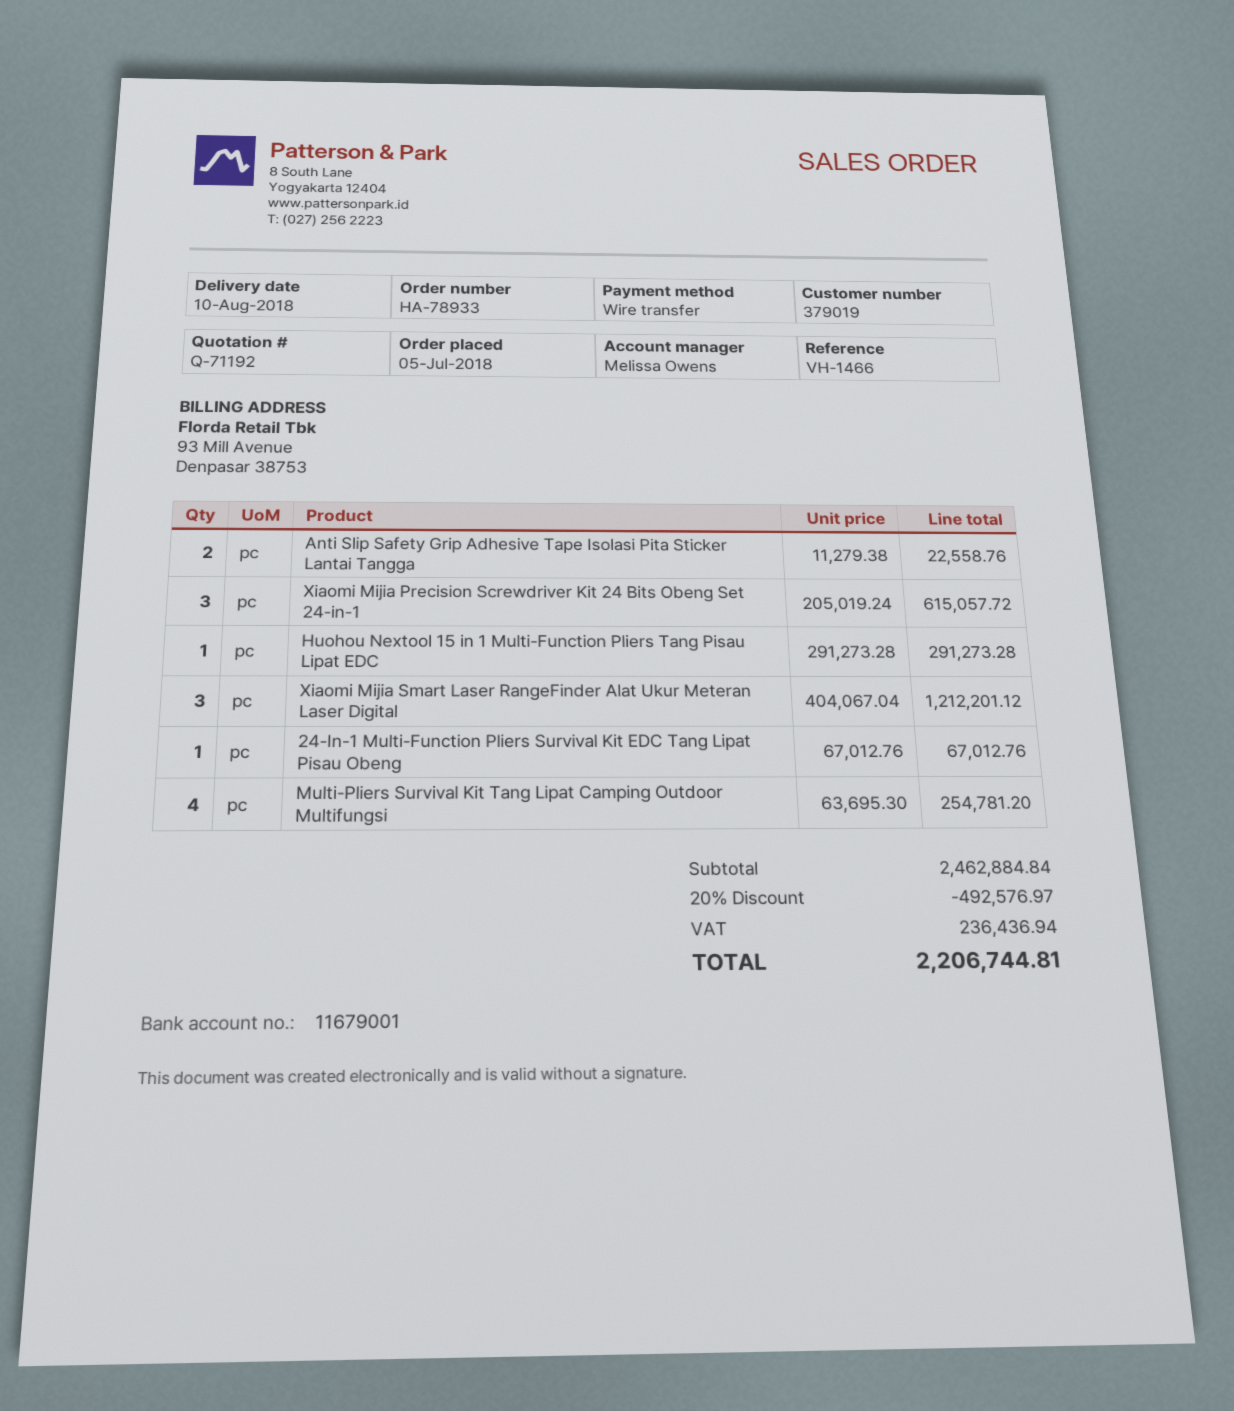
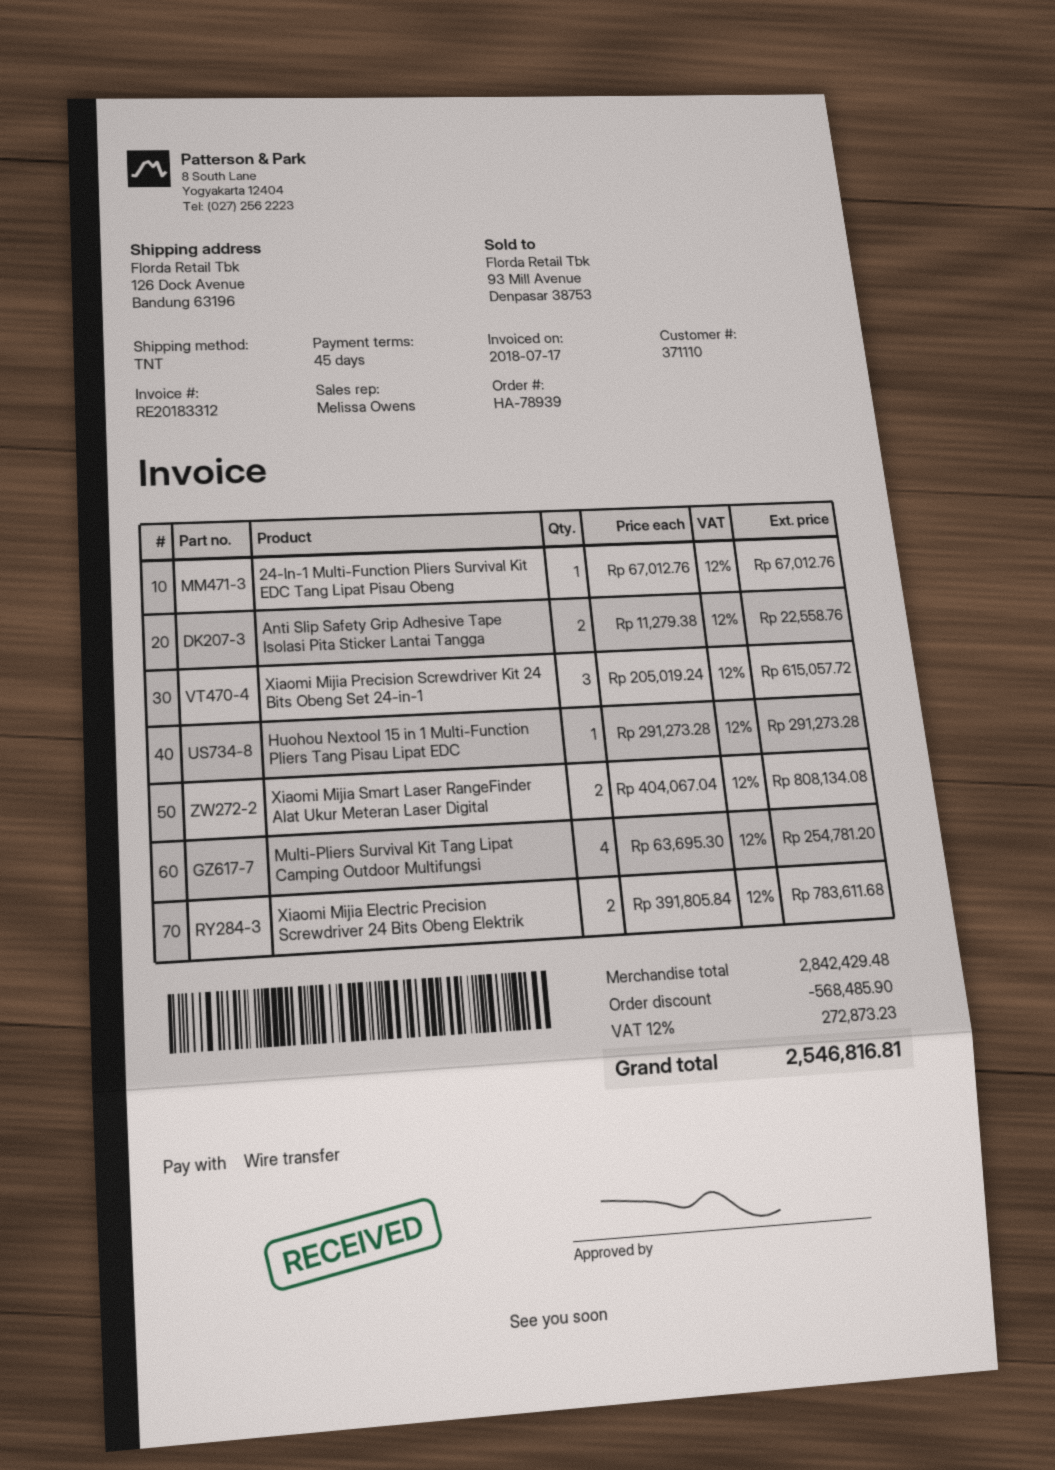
order number: HA-78933 -> HA-78939
customer number: 379019 -> 371110
Xiaomi Mijia Smart Laser RangeFinder Alat Ukur Meteran Laser Digital: 3 x 404067.04 = 1212201.12 -> 2 x 404067.04 = 808134.08
Xiaomi Mijia Electric Precision Screwdriver 24 Bits Obeng Elektrik: none -> 2 x 391805.84 = 783611.68
subtotal: 2462884.84 -> 2842429.48
discount: 492576.97 -> 568485.90
tax: 236436.94 -> 272873.23
total: 2206744.81 -> 2546816.81

